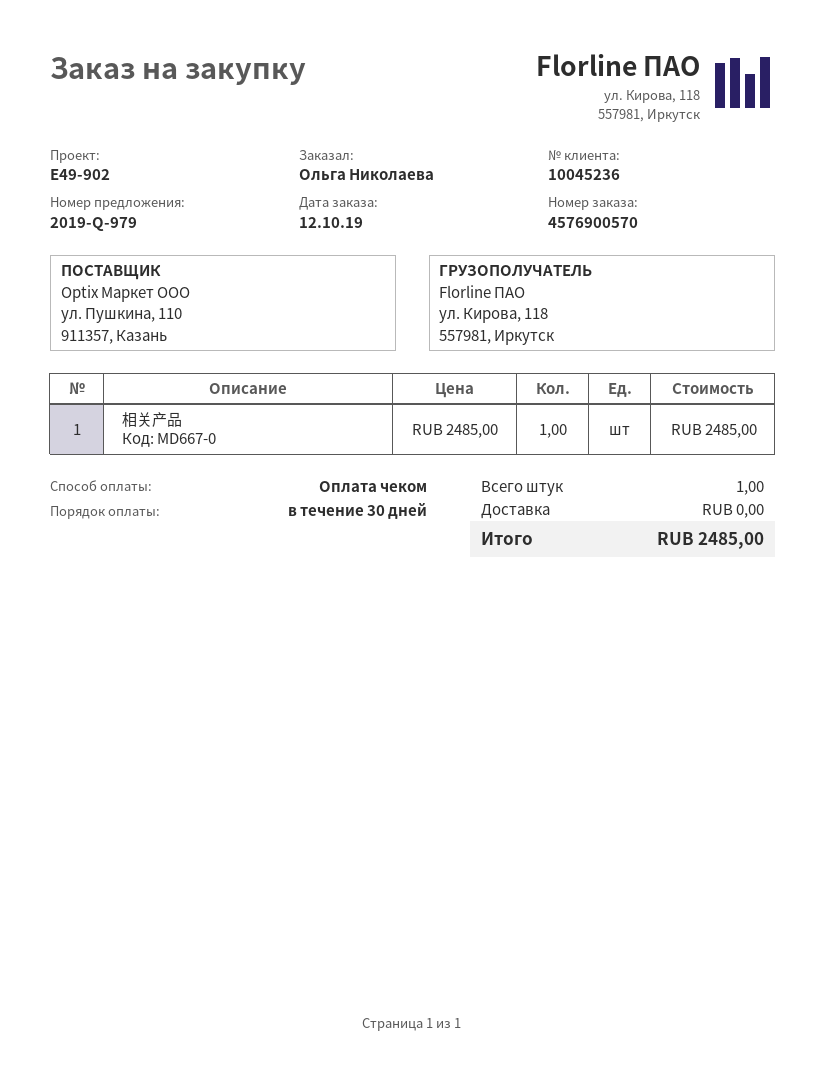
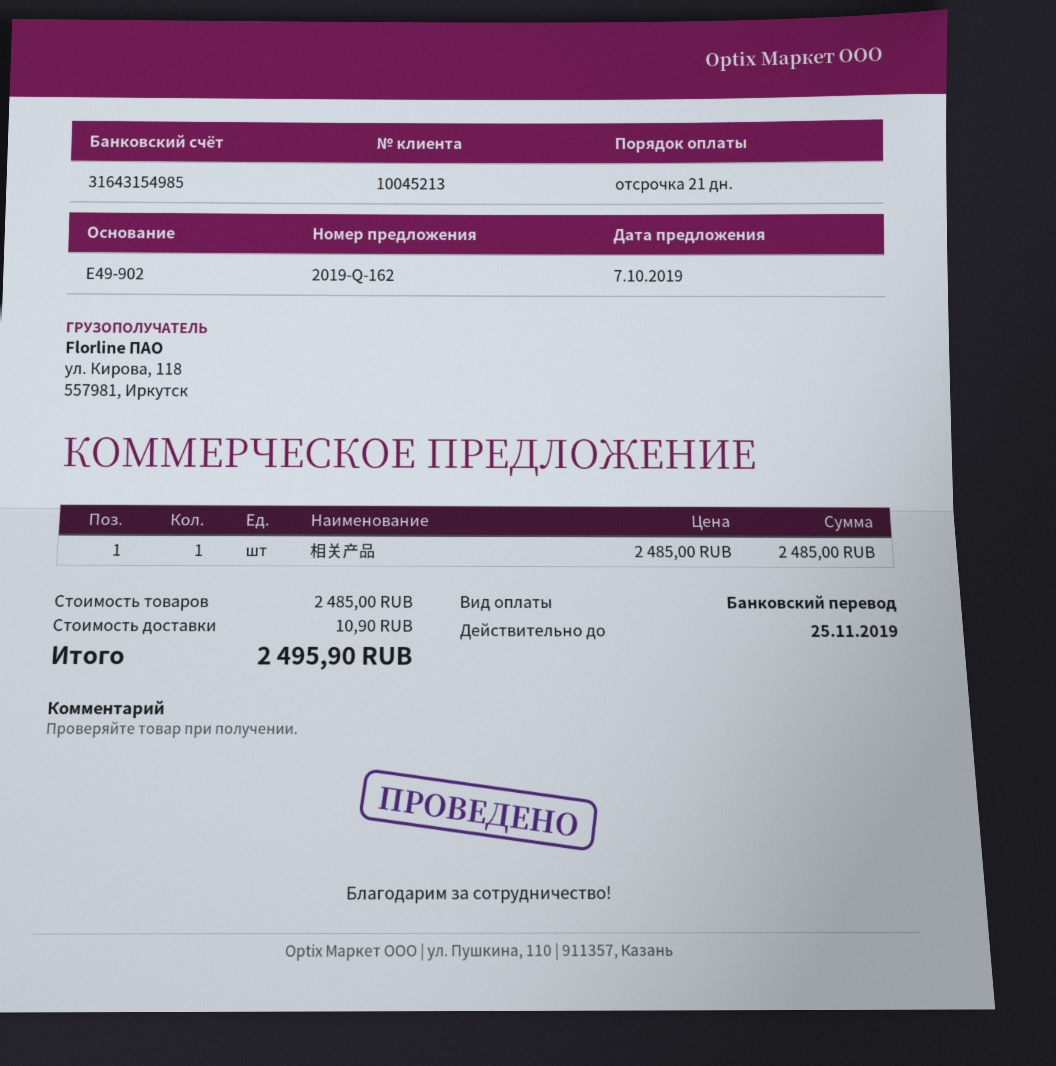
quote number: 2019-Q-979 -> 2019-Q-162
payment terms: 30 days -> 21 days
customer number: 10045236 -> 10045213
payment method: cheque -> bank transfer
shipping: 0.00 -> 10.90
total: 2485.00 -> 2495.90

